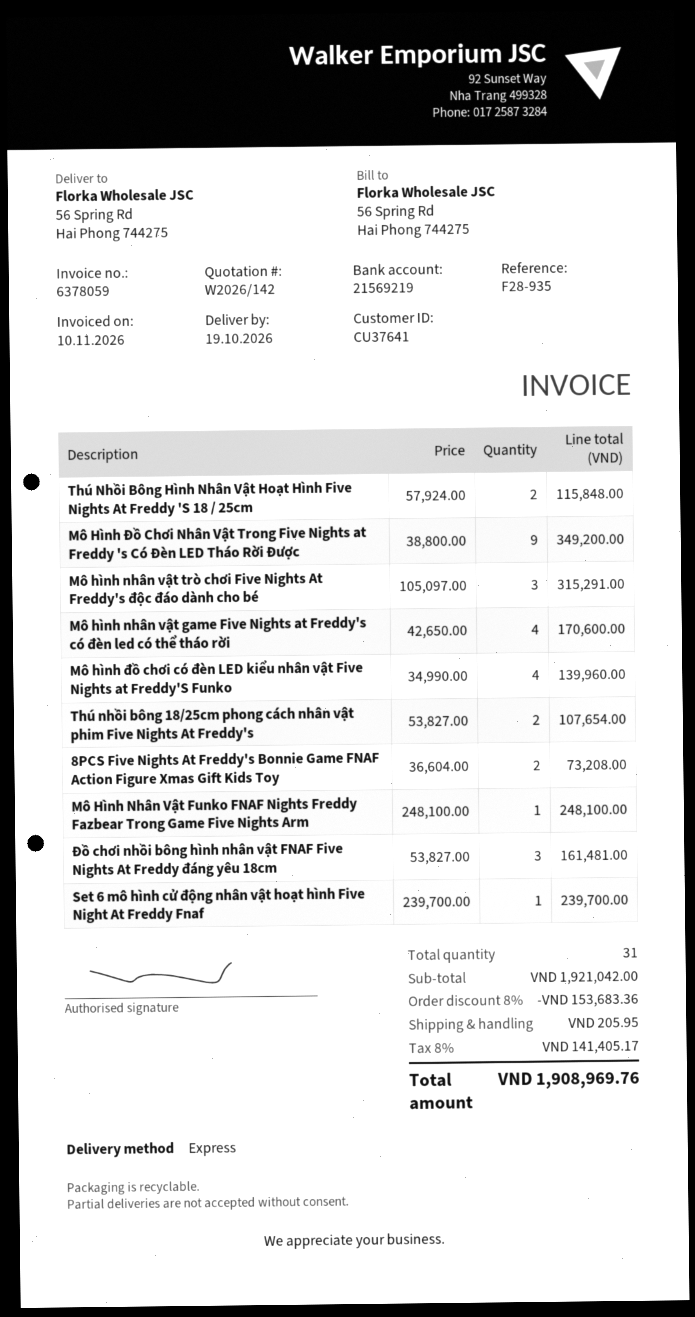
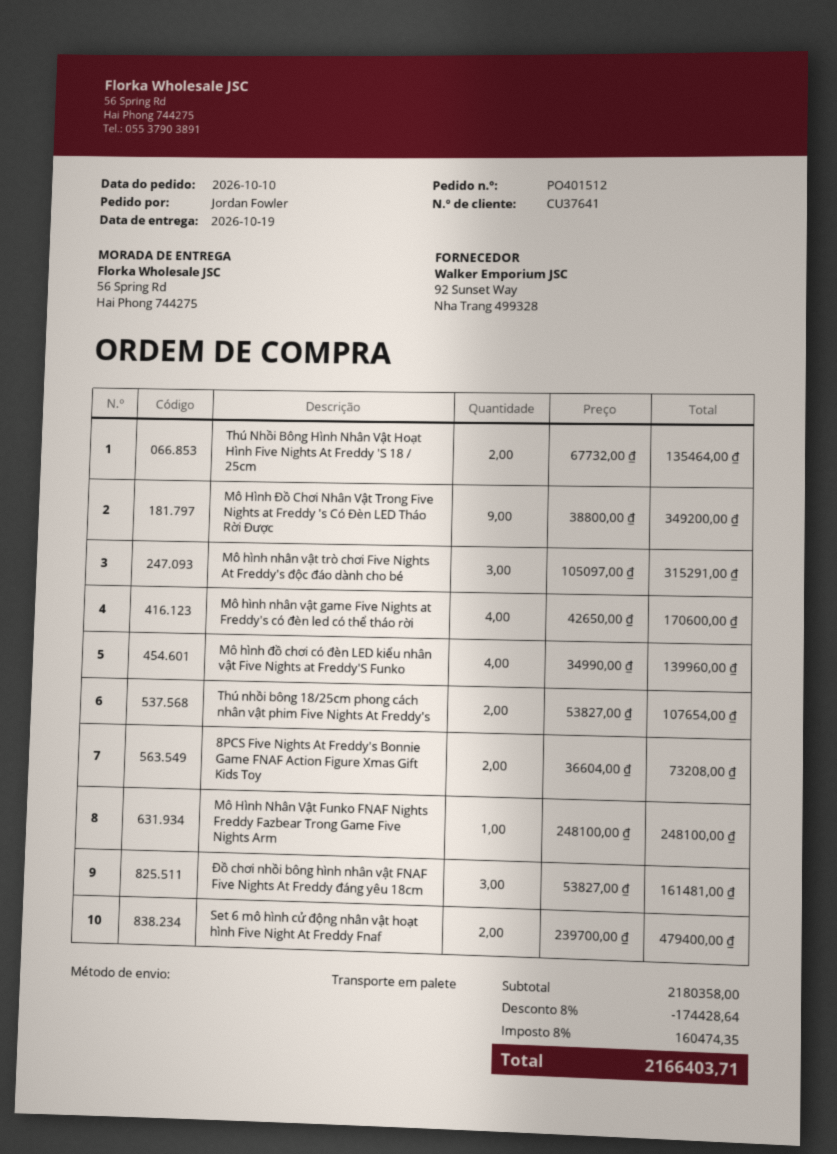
shipping method: express -> pallet freight
Thú Nhồi Bông Hình Nhân Vật Hoạt Hình Five Nights At Freddy 'S 18 / 25cm: 2 x 57924.00 = 115848.00 -> 2 x 67732.00 = 135464.00
Set 6 mô hình cử động nhân vật hoạt hình Five Night At Freddy Fnaf: 1 x 239700.00 = 239700.00 -> 2 x 239700.00 = 479400.00
subtotal: 1921042.00 -> 2180358.00
discount: 8% = 153683.36 -> 8% = 174428.64
shipping: 205.95 -> none
tax: 8% = 141405.17 -> 8% = 160474.35
total: 1908969.76 -> 2166403.71

